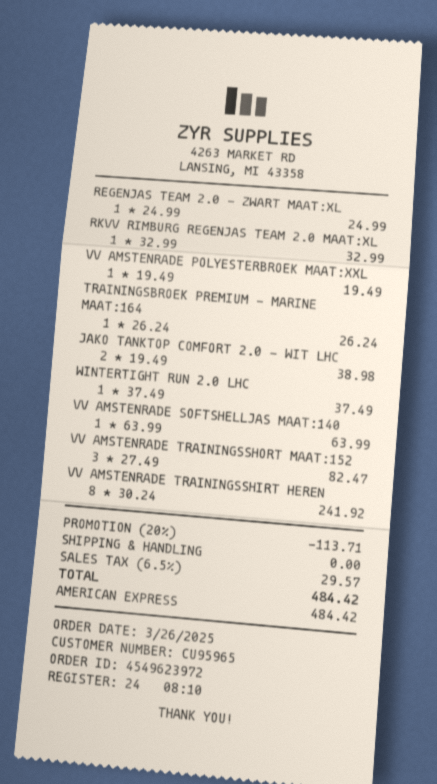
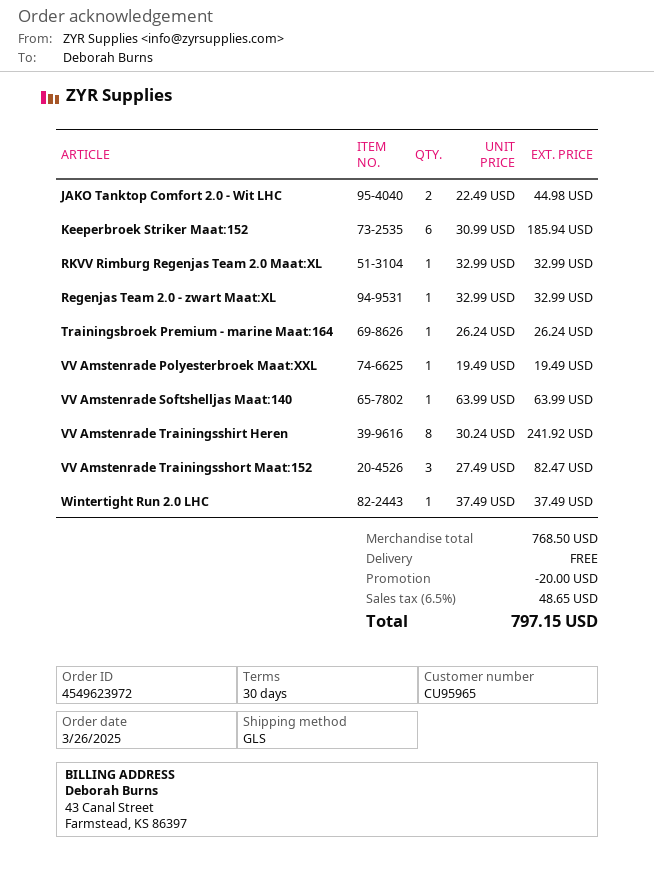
REGENJAS TEAM 2.0 - ZWART MAAT:XL: 1 x 24.99 = 24.99 -> 1 x 32.99 = 32.99
JAKO TANKTOP COMFORT 2.0 - WIT LHC: 2 x 19.49 = 38.98 -> 2 x 22.49 = 44.98
Keeperbroek Striker Maat:152: none -> 6 x 30.99 = 185.94
discount: 113.71 -> 20.00
tax: 6.5% = 29.57 -> 6.5% = 48.65
total: 484.42 -> 797.15

